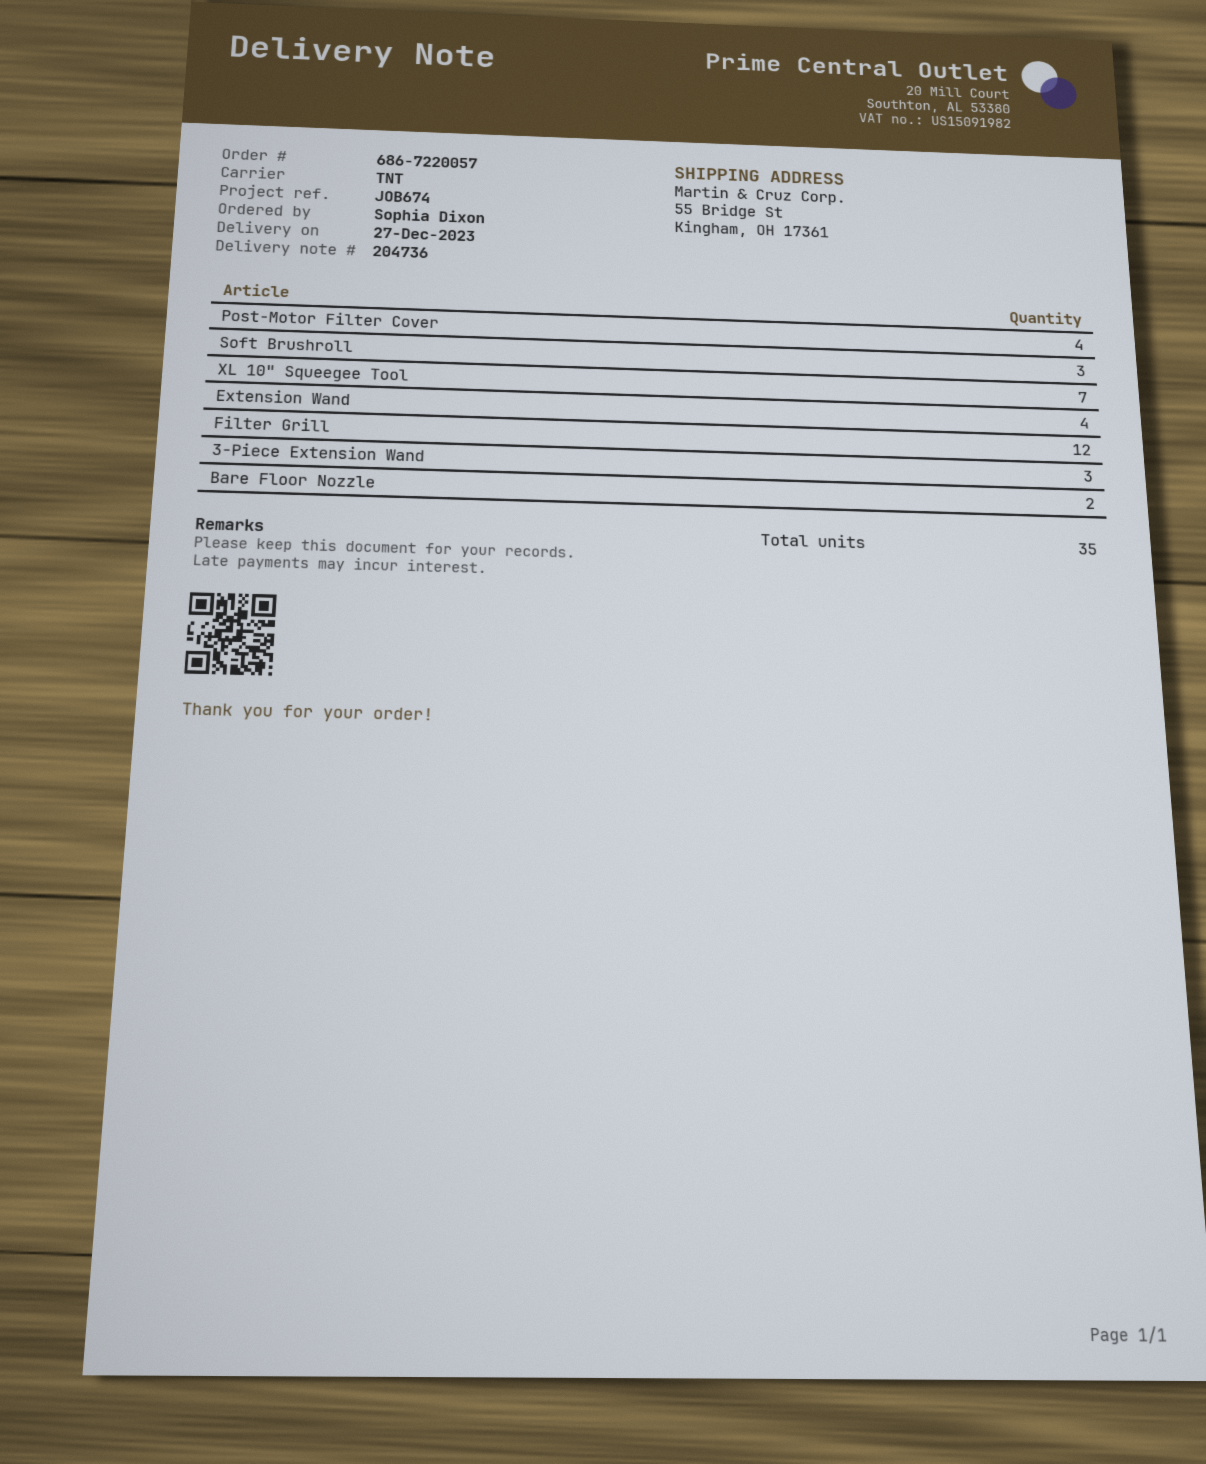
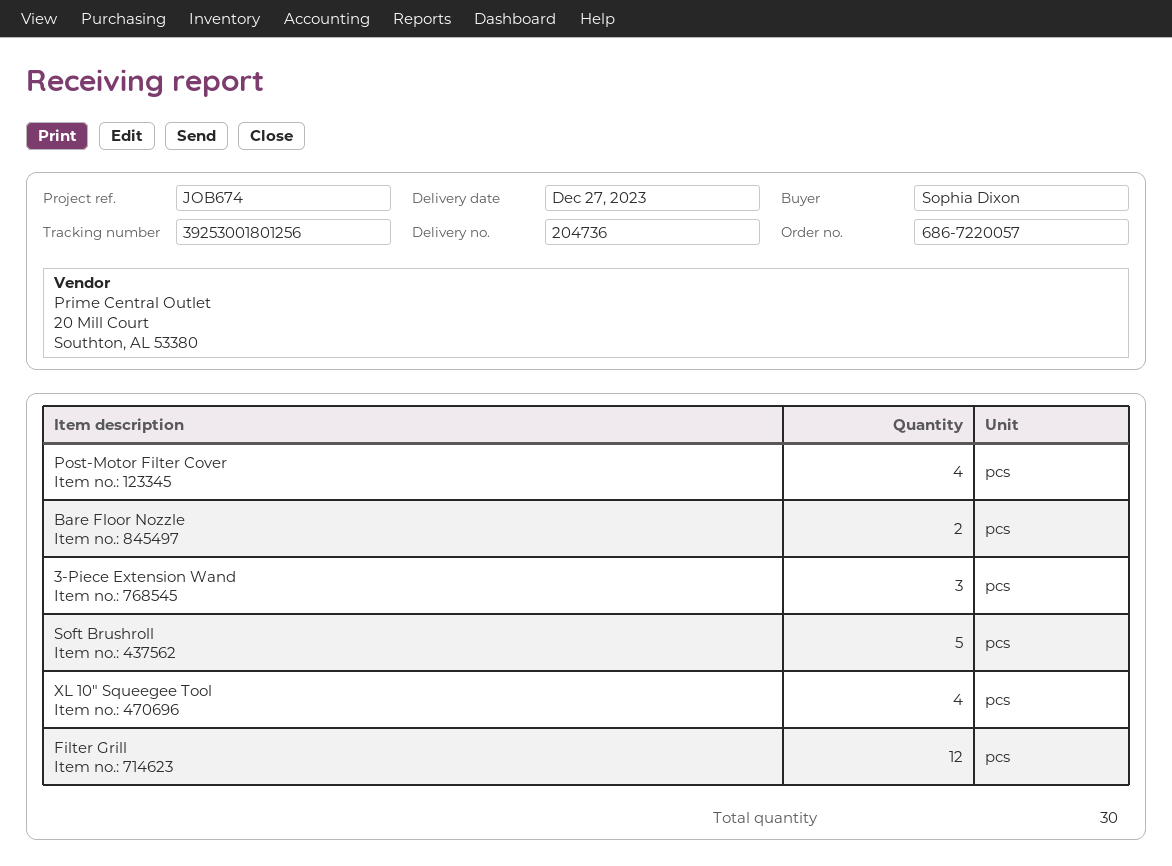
Soft Brushroll: 3 -> 5
XL 10" Squeegee Tool: 7 -> 4
Extension Wand: 4 -> none
total quantity: 35 -> 30

